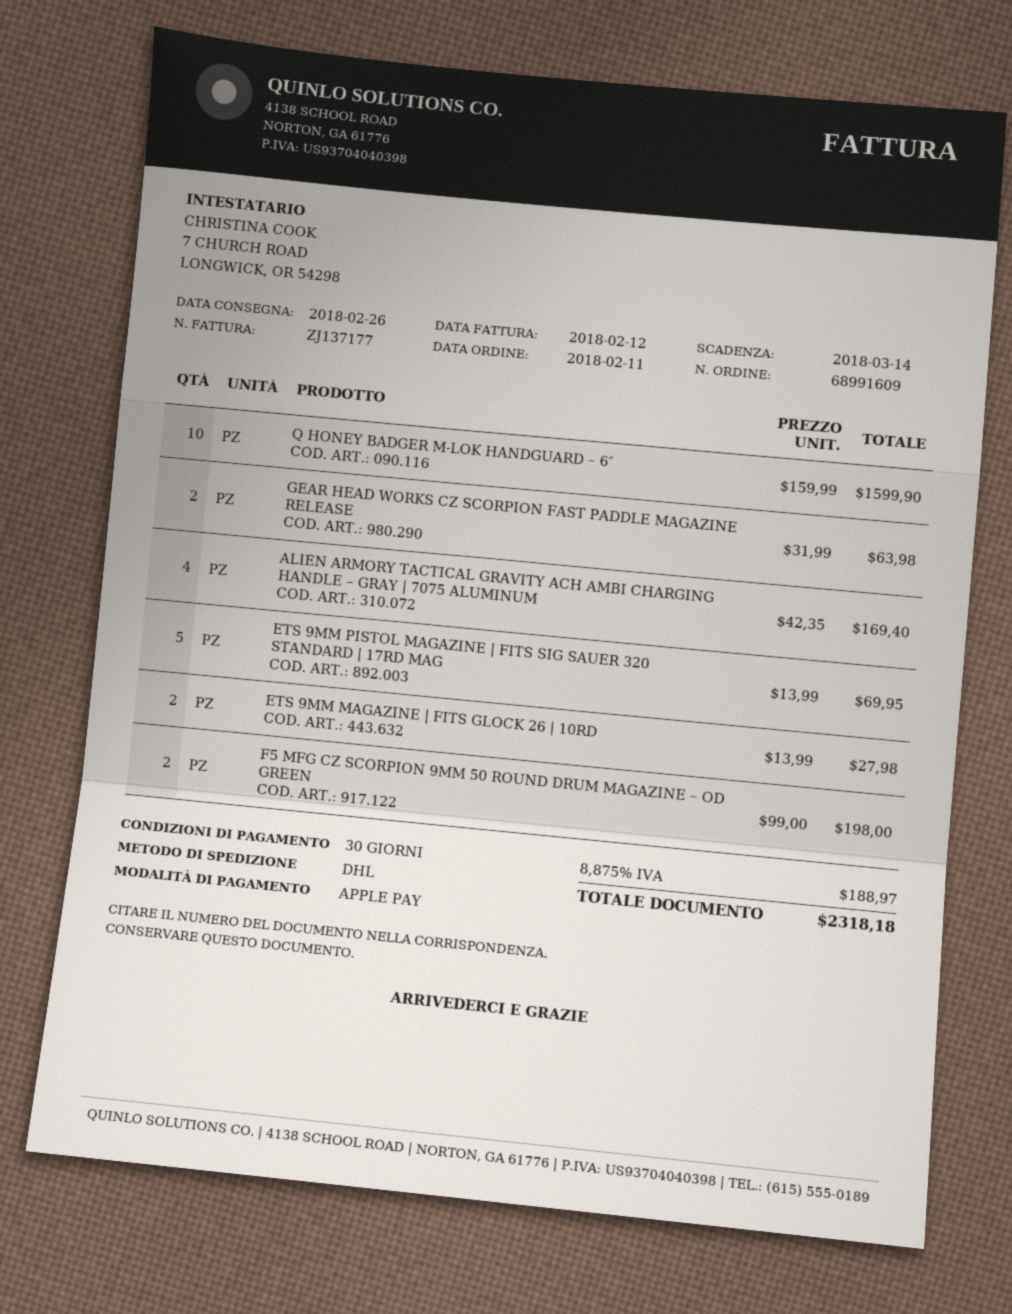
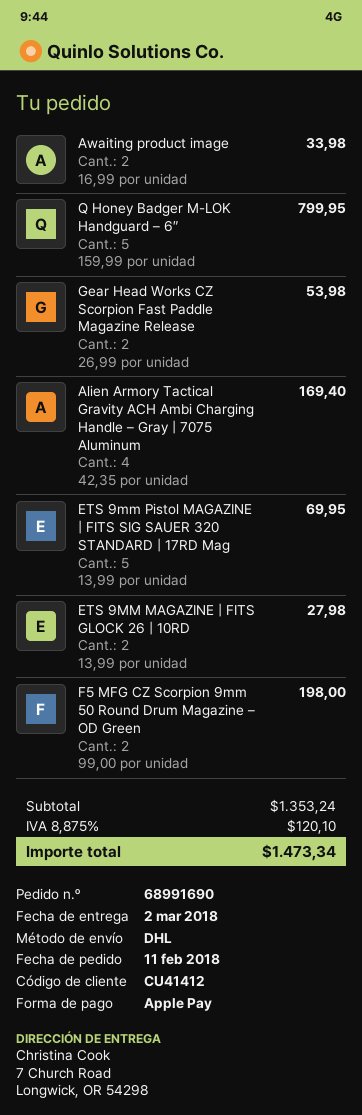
order number: 68991609 -> 68991690
delivery date: 2018-02-26 -> 2018-03-02
Q HONEY BADGER M-LOK HANDGUARD – 6″: 10 x 159.99 = 1599.90 -> 5 x 159.99 = 799.95
GEAR HEAD WORKS CZ SCORPION FAST PADDLE MAGAZINE RELEASE: 2 x 31.99 = 63.98 -> 2 x 26.99 = 53.98
Awaiting product image: none -> 2 x 16.99 = 33.98
tax: 8.875% = 188.97 -> 8.875% = 120.10
total: 2318.18 -> 1473.34

